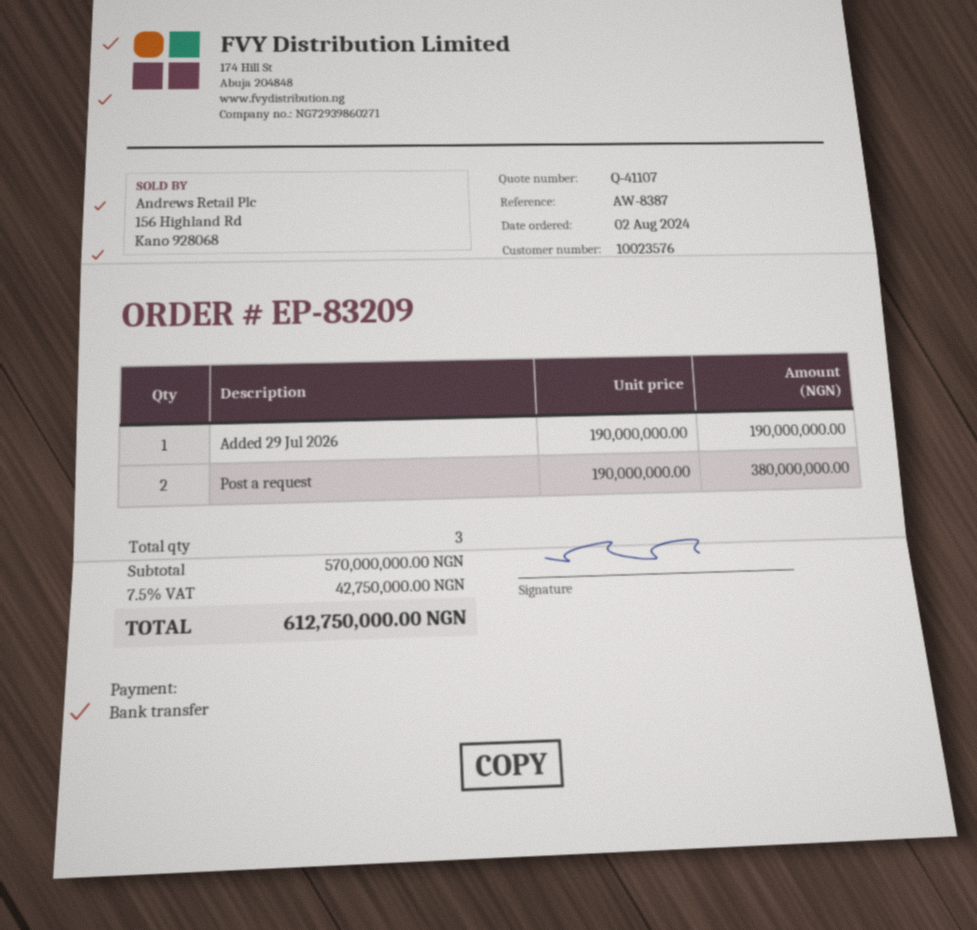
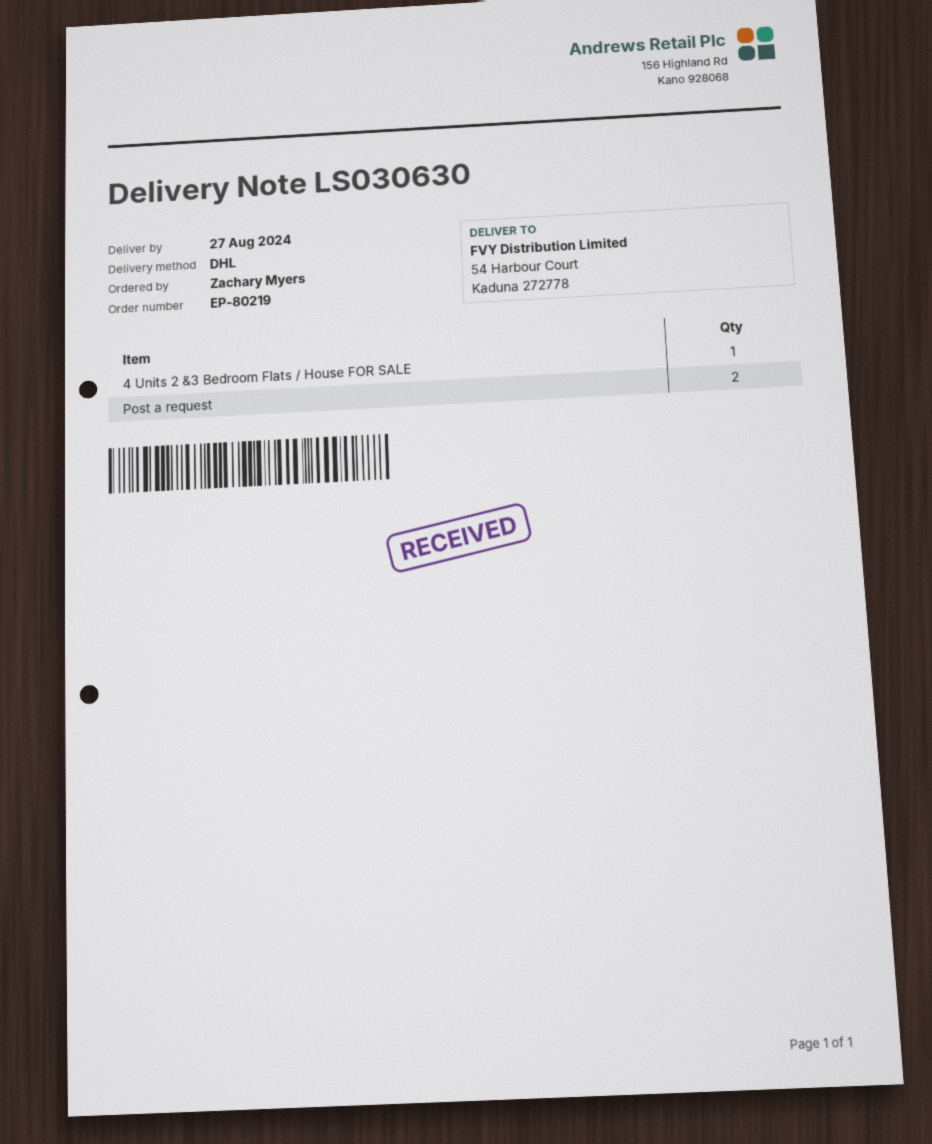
order number: EP-83209 -> EP-80219
Added 29 Jul 2026: 1 -> none
4 Units 2 &3 Bedroom Flats / House FOR SALE: none -> 1

